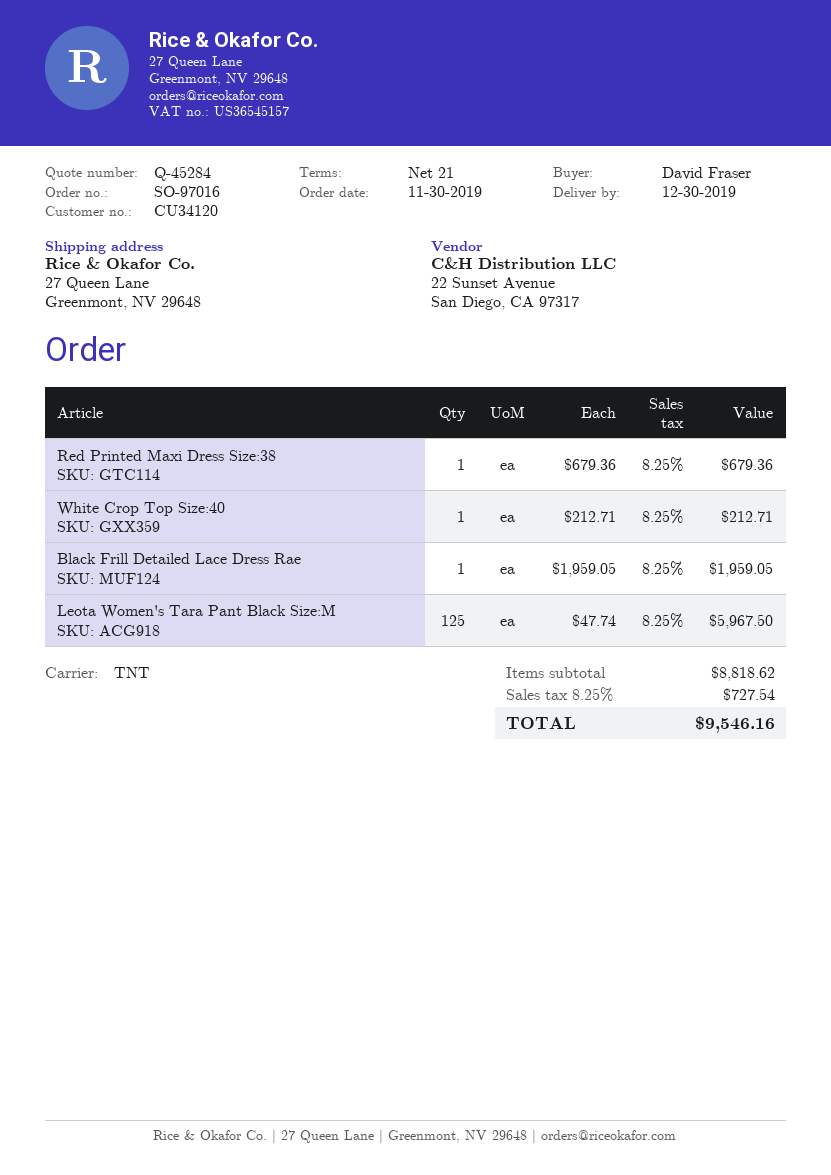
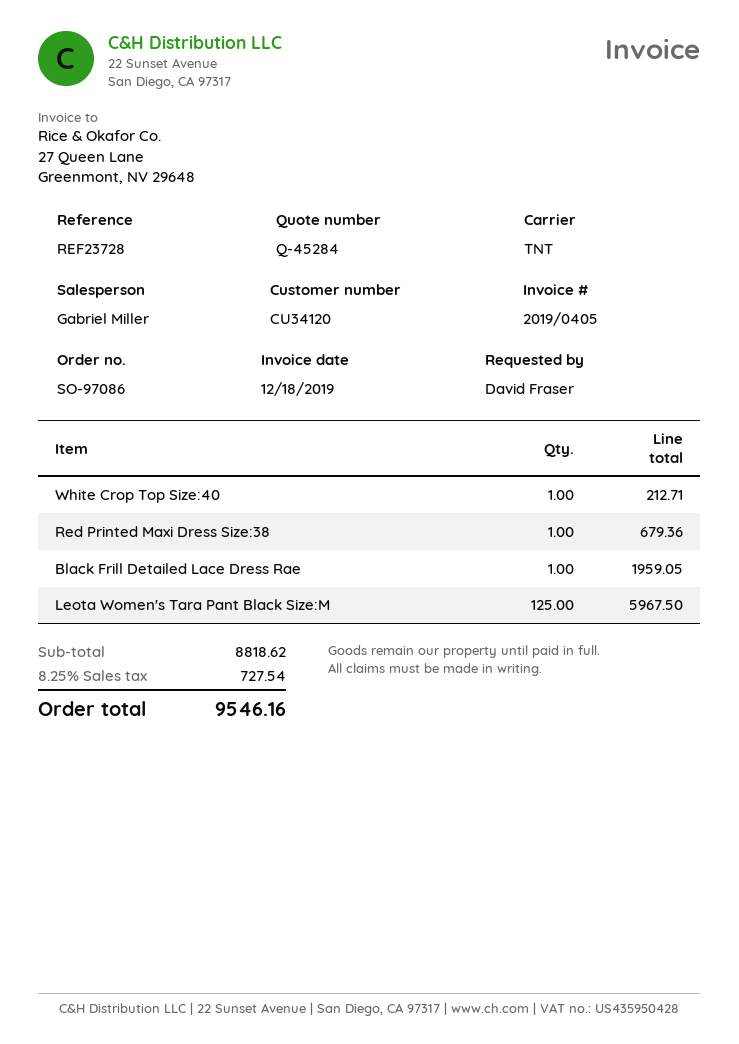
order number: SO-97016 -> SO-97086

